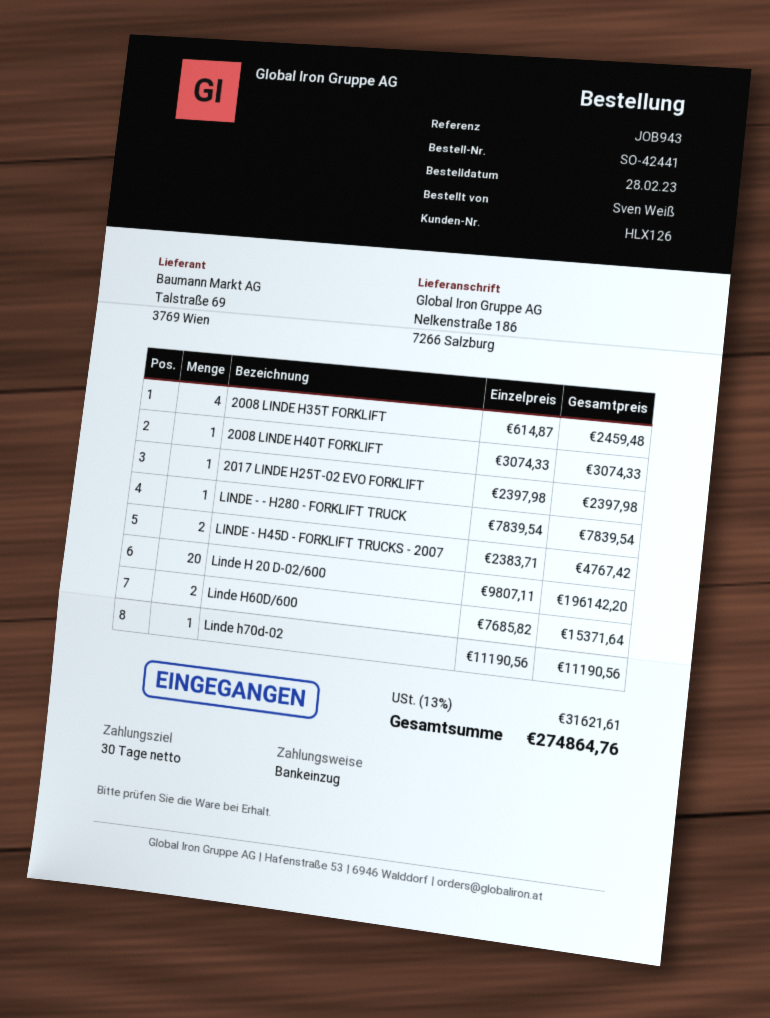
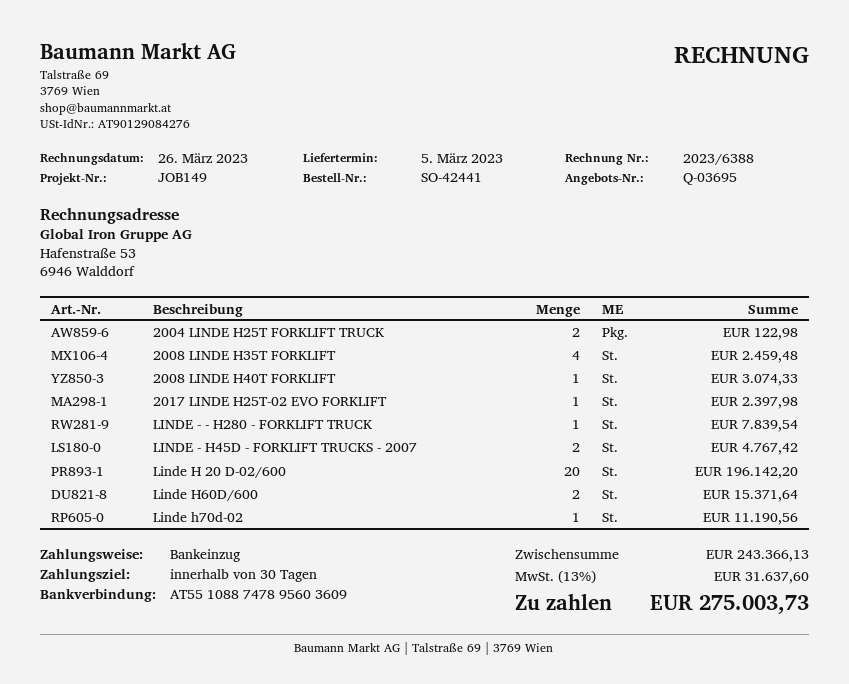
reference: JOB943 -> JOB149
2004 LINDE H25T FORKLIFT TRUCK: none -> 2 for 122.98
tax: 13% = 31621.61 -> 13% = 31637.60
total: 274864.76 -> 275003.73

